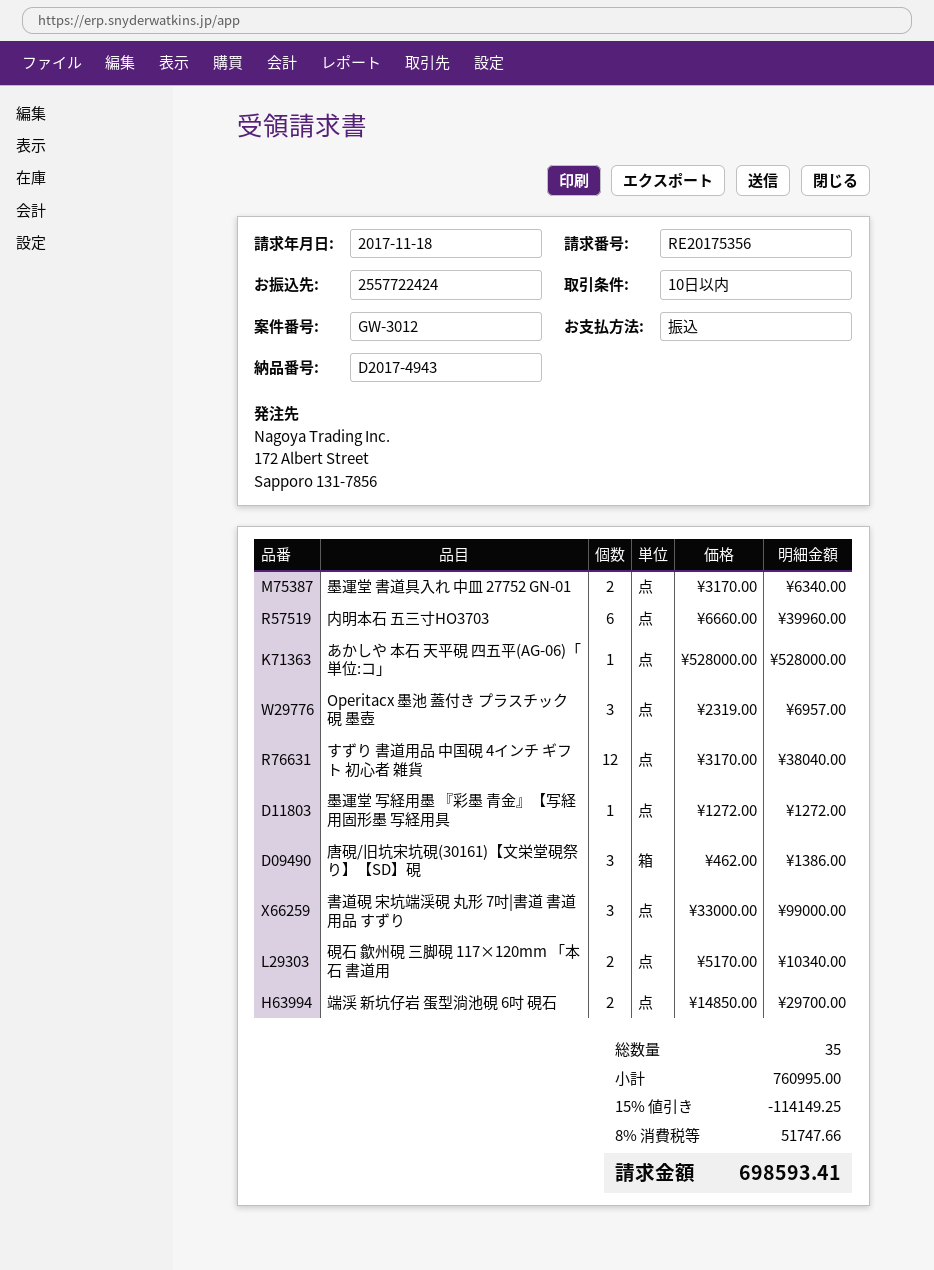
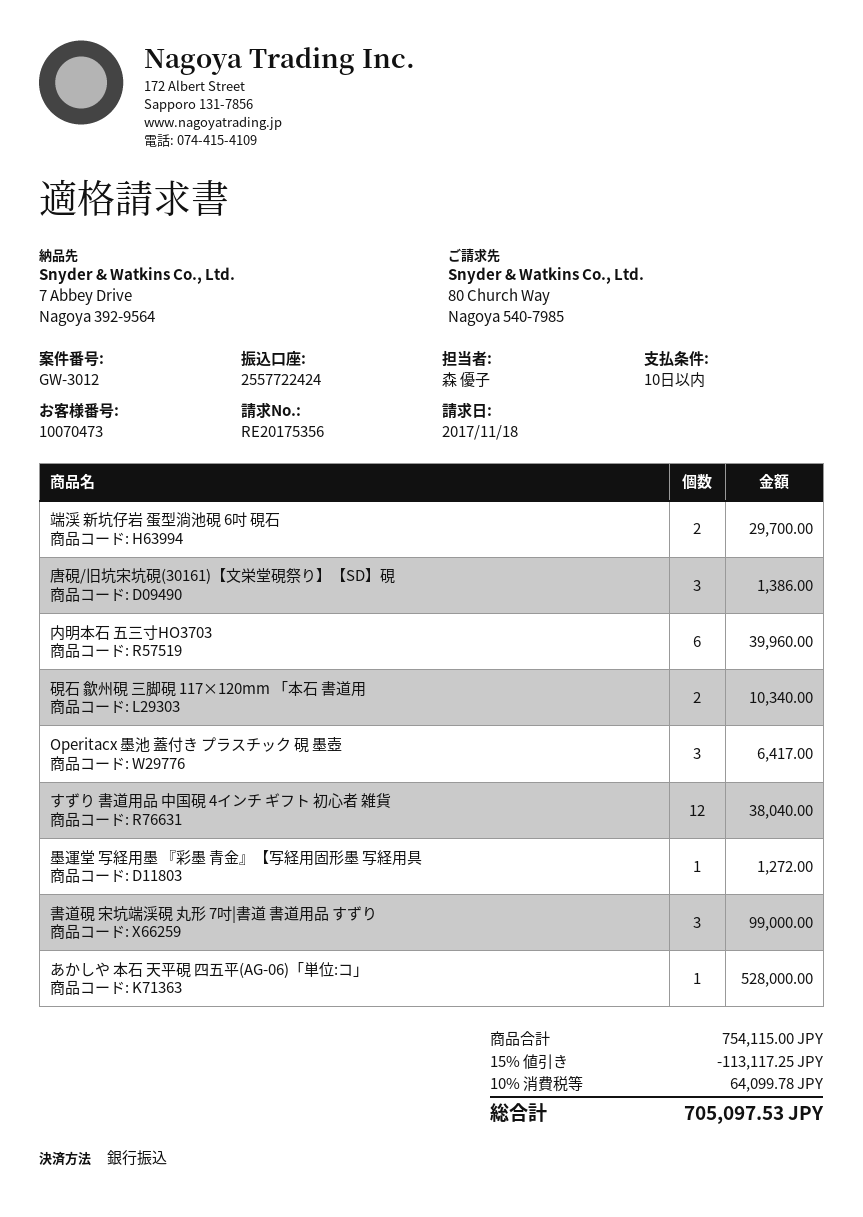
墨運堂 書道具入れ 中皿 27752 GN-01: 2 for 6340.00 -> none
Operitacx 墨池 蓋付き プラスチック 硯 墨壺: 3 for 6957.00 -> 3 for 6417.00
subtotal: 760995.00 -> 754115.00
discount: 15% = 114149.25 -> 15% = 113117.25
tax: 8% = 51747.66 -> 10% = 64099.78
total: 698593.41 -> 705097.53

